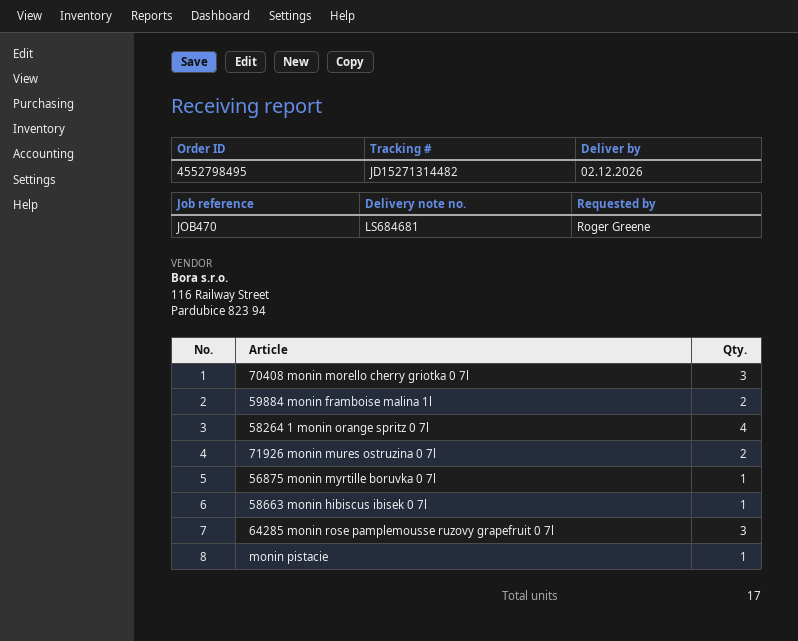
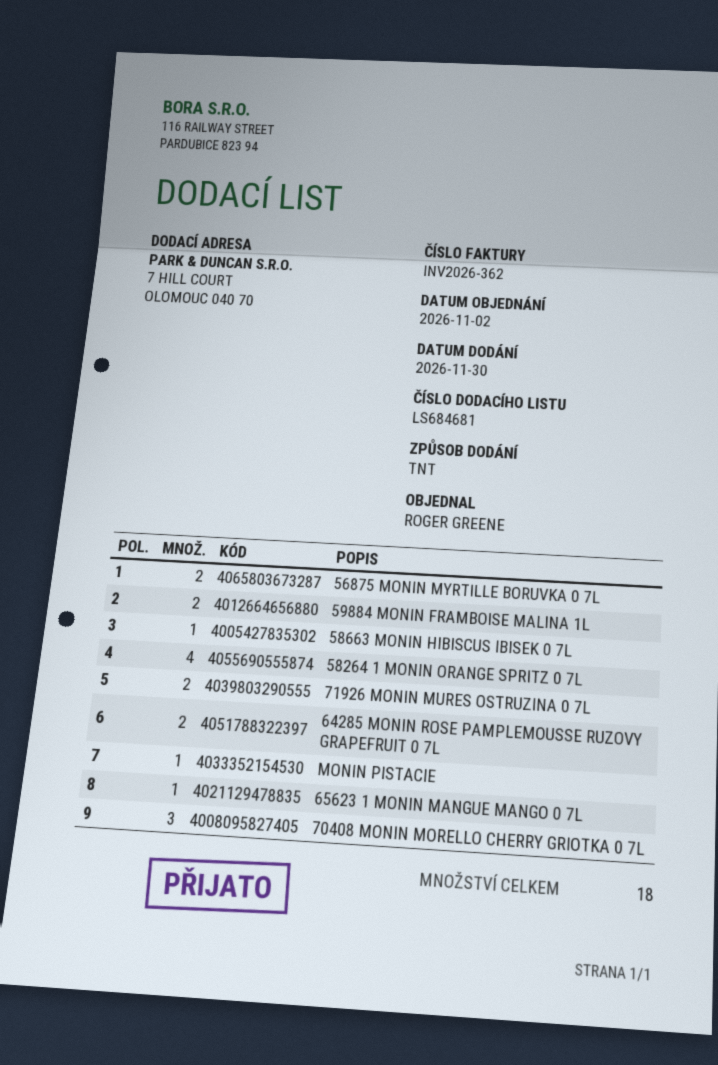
delivery date: 2026-12-02 -> 2026-11-30
56875 monin myrtille boruvka 0 7l: 1 -> 2
64285 monin rose pamplemousse ruzovy grapefruit 0 7l: 3 -> 2
65623 1 MONIN MANGUE MANGO 0 7L: none -> 1
total quantity: 17 -> 18

